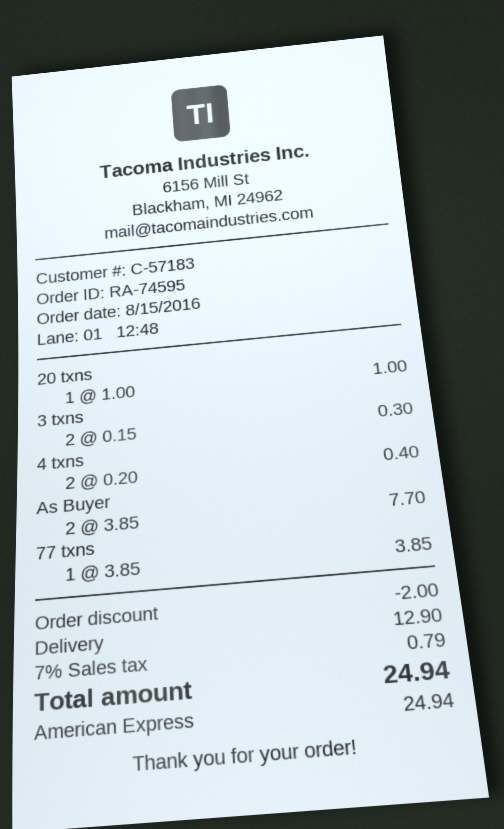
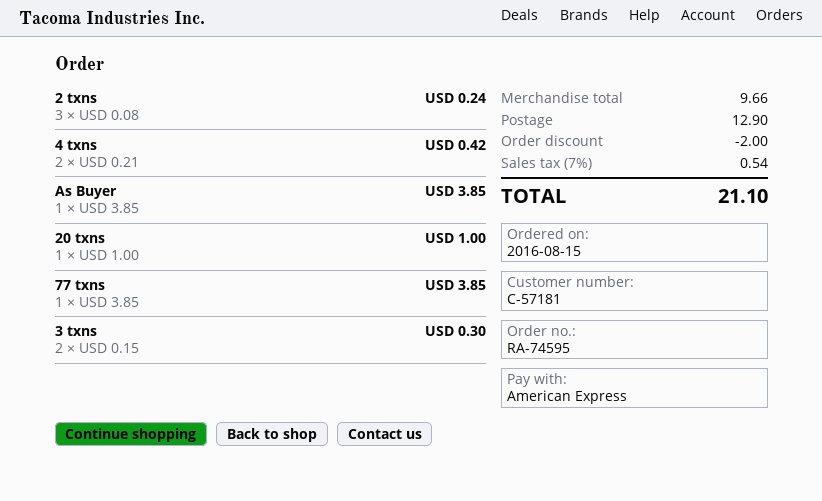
customer number: C-57183 -> C-57181
4 txns: 2 x 0.20 = 0.40 -> 2 x 0.21 = 0.42
As Buyer: 2 x 3.85 = 7.70 -> 1 x 3.85 = 3.85
2 txns: none -> 3 x 0.08 = 0.24
tax: 7% = 0.79 -> 7% = 0.54
total: 24.94 -> 21.10

